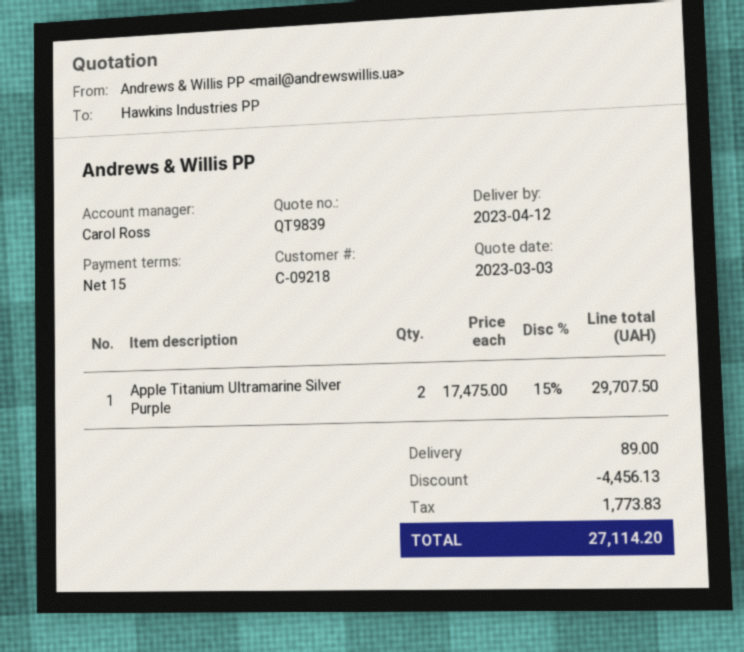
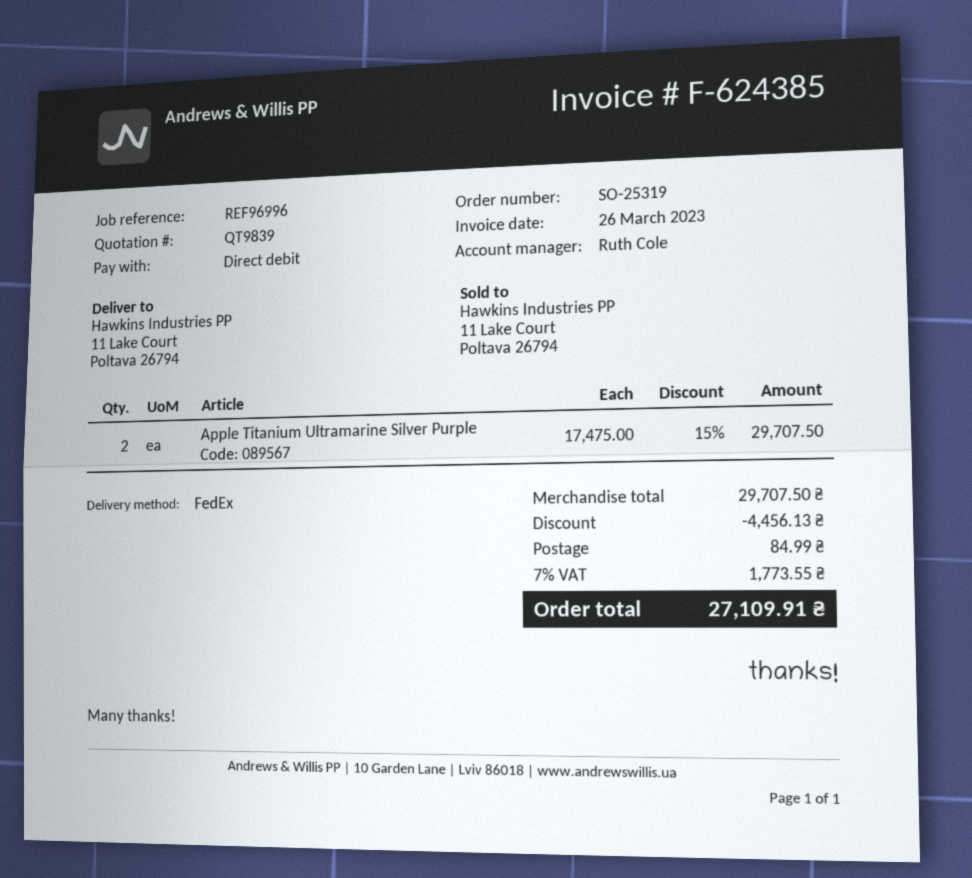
sales rep: Carol Ross -> Ruth Cole
shipping: 89.00 -> 84.99
tax: 1773.83 -> 1773.55
total: 27114.20 -> 27109.91

